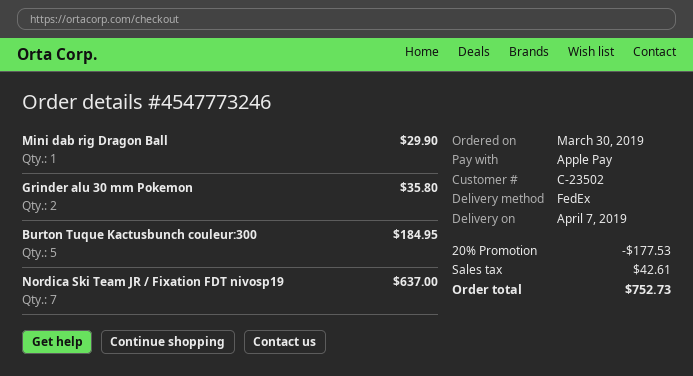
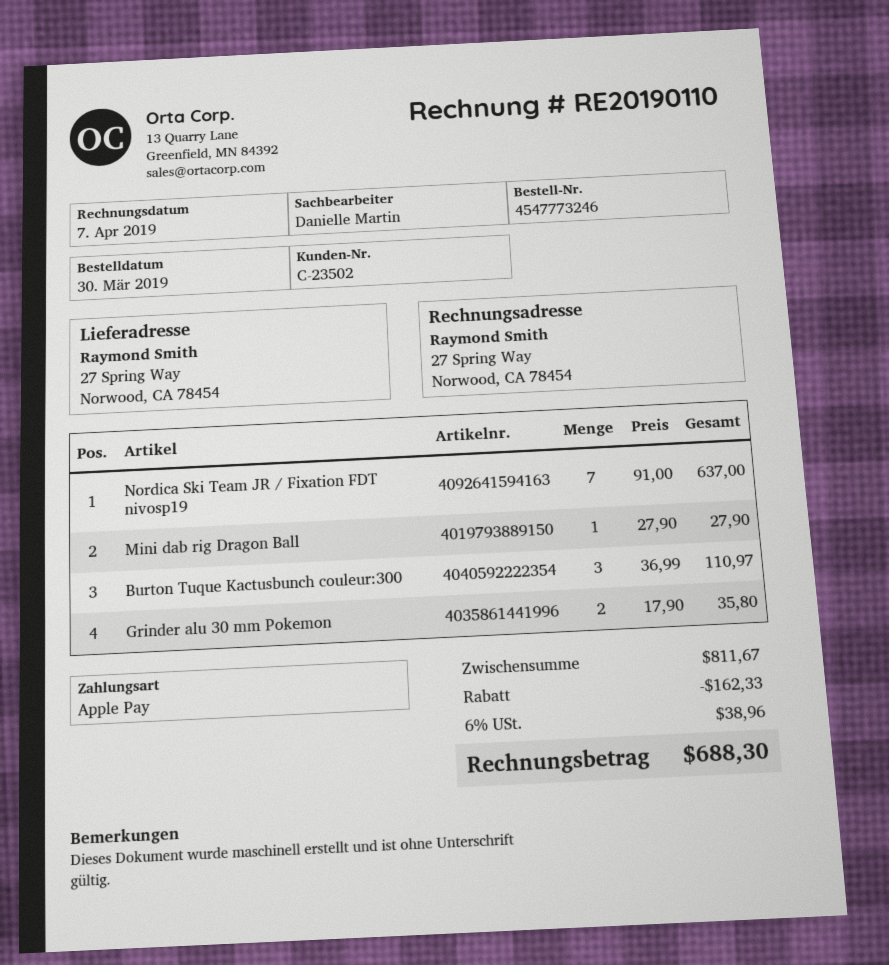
Mini dab rig Dragon Ball: 1 for 29.90 -> 1 for 27.90
Burton Tuque Kactusbunch couleur:300: 5 for 184.95 -> 3 for 110.97
discount: 177.53 -> 162.33
tax: 42.61 -> 38.96
total: 752.73 -> 688.30

